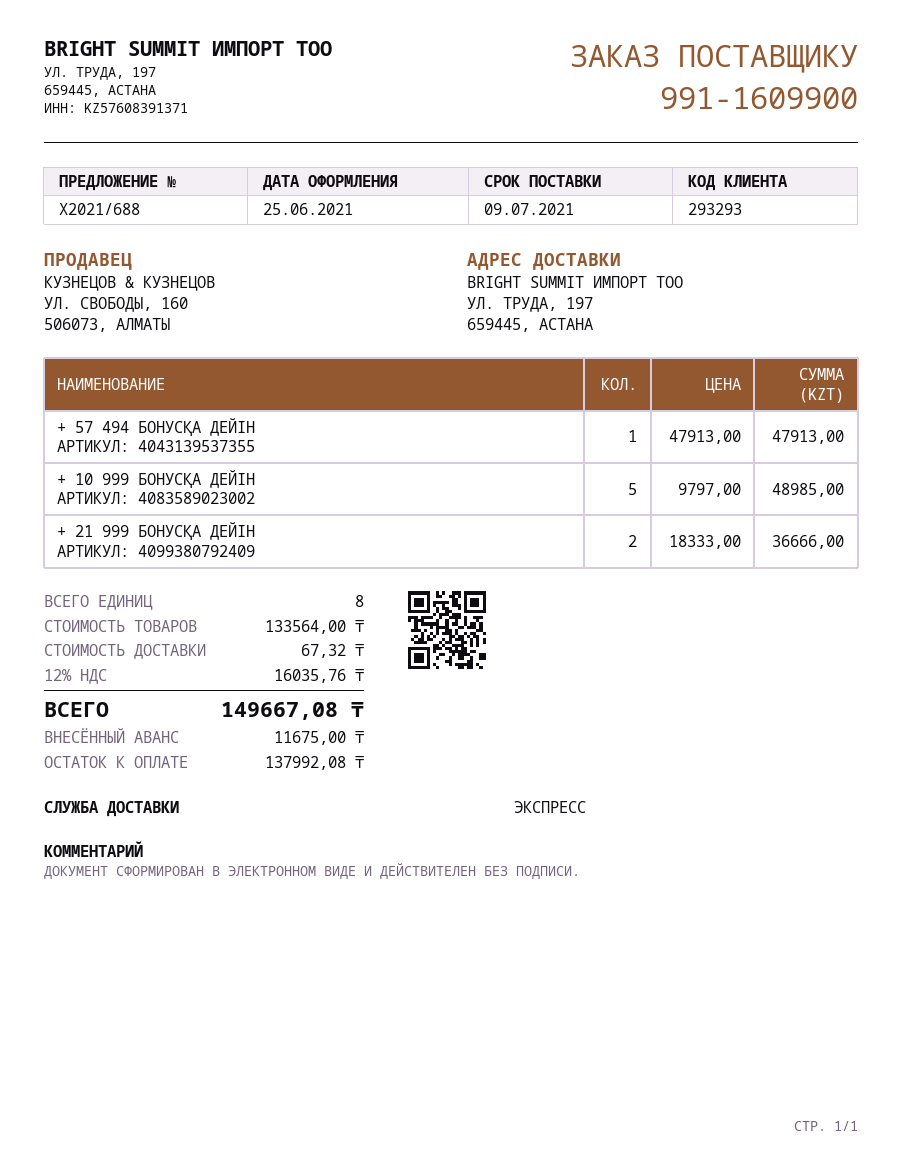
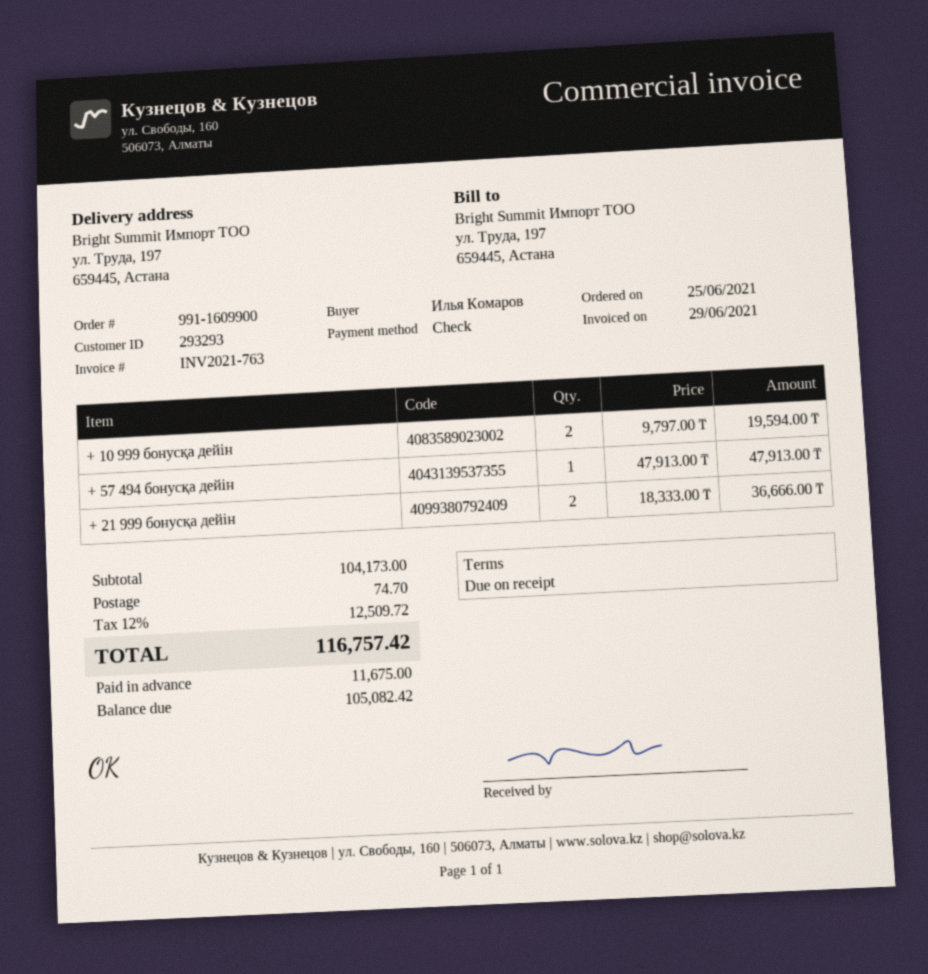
+ 10 999 БОНУСҚА ДЕЙІН: 5 x 9797.00 = 48985.00 -> 2 x 9797.00 = 19594.00
subtotal: 133564.00 -> 104173.00
shipping: 67.32 -> 74.70
tax: 12% = 16035.76 -> 12% = 12509.72
total: 149667.08 -> 116757.42
balance: 137992.08 -> 105082.42

